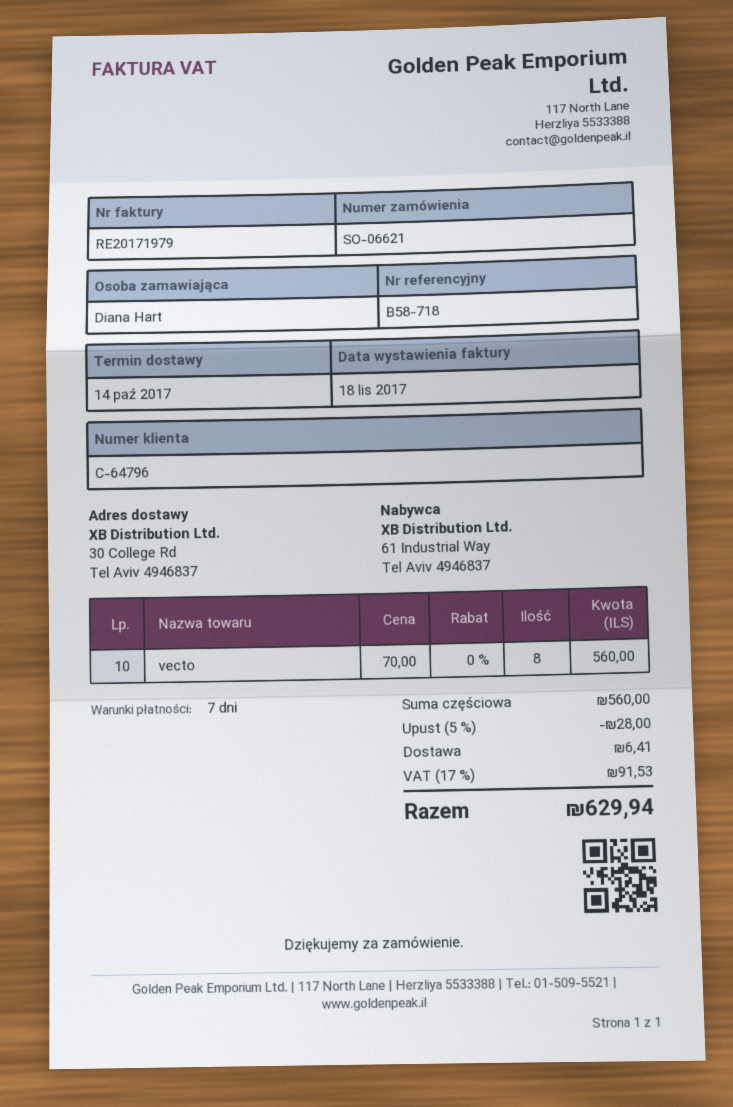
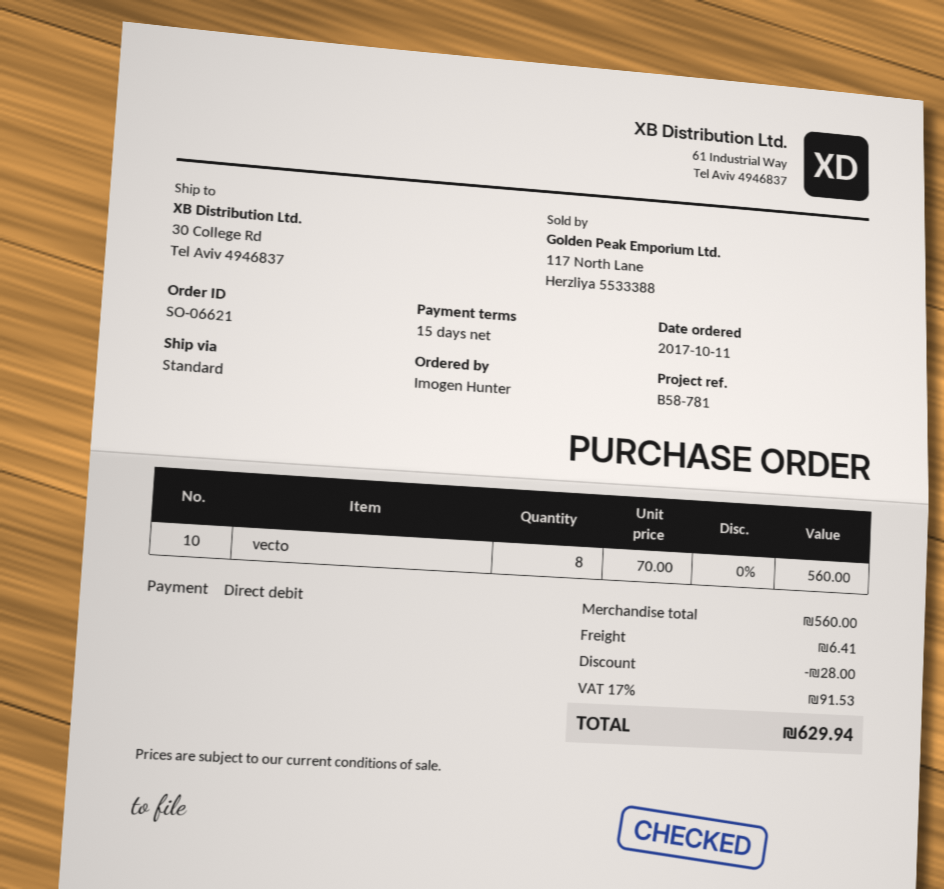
payment terms: 7 days -> 15 days
reference: B58-718 -> B58-781
ordered by: Diana Hart -> Imogen Hunter

